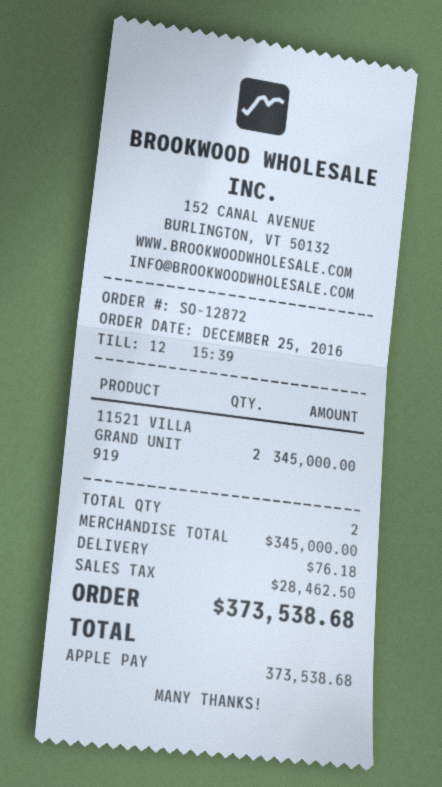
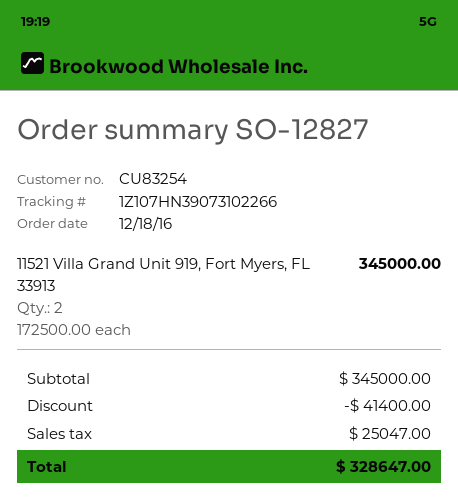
order number: SO-12872 -> SO-12827
order date: 2016-12-25 -> 2016-12-18
discount: none -> 41400.00
shipping: 76.18 -> none
tax: 28462.50 -> 25047.00
total: 373538.68 -> 328647.00

